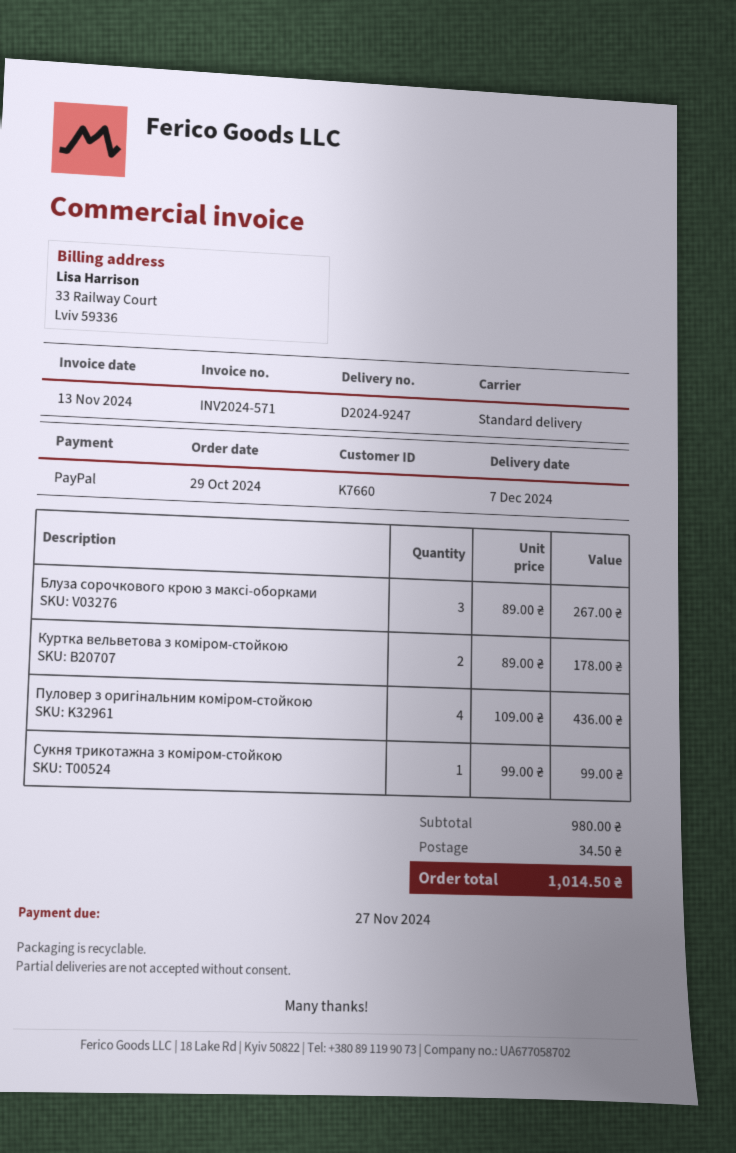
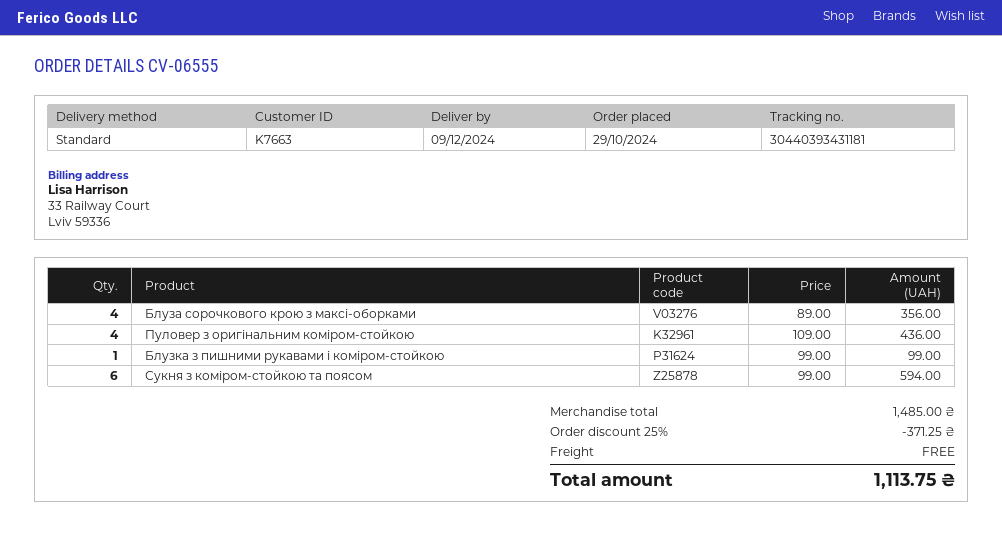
delivery date: 2024-12-07 -> 2024-12-09
customer number: K7660 -> K7663
Блуза сорочкового крою з максі-оборками: 3 x 89.00 = 267.00 -> 4 x 89.00 = 356.00
Куртка вельветова з коміром-стойкою: 2 x 89.00 = 178.00 -> none
Сукня трикотажна з коміром-стойкою: 1 x 99.00 = 99.00 -> none
Блузка з пишними рукавами і коміром-стойкою: none -> 1 x 99.00 = 99.00
Сукня з коміром-стойкою та поясом: none -> 6 x 99.00 = 594.00
subtotal: 980.00 -> 1485.00
discount: none -> 25% = 371.25
shipping: 34.50 -> 0.00
total: 1014.50 -> 1113.75

